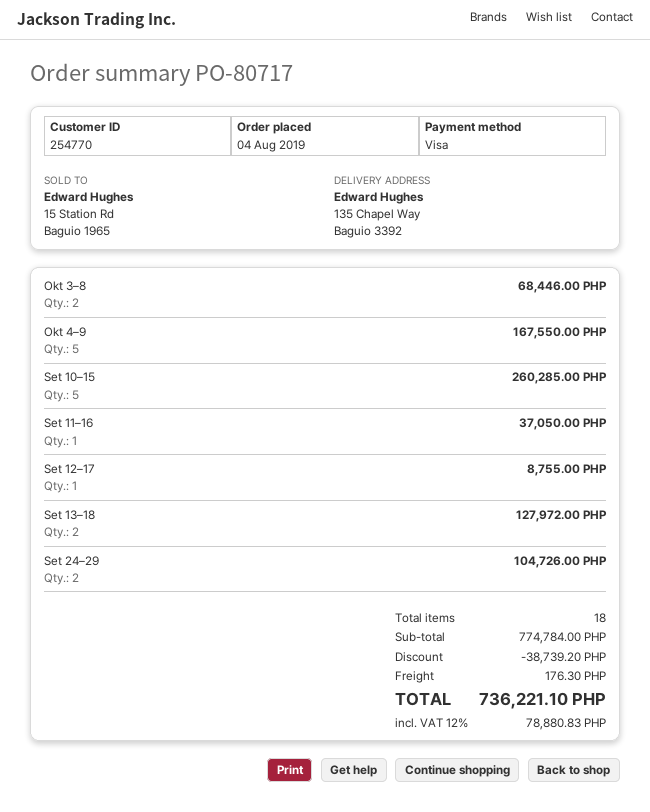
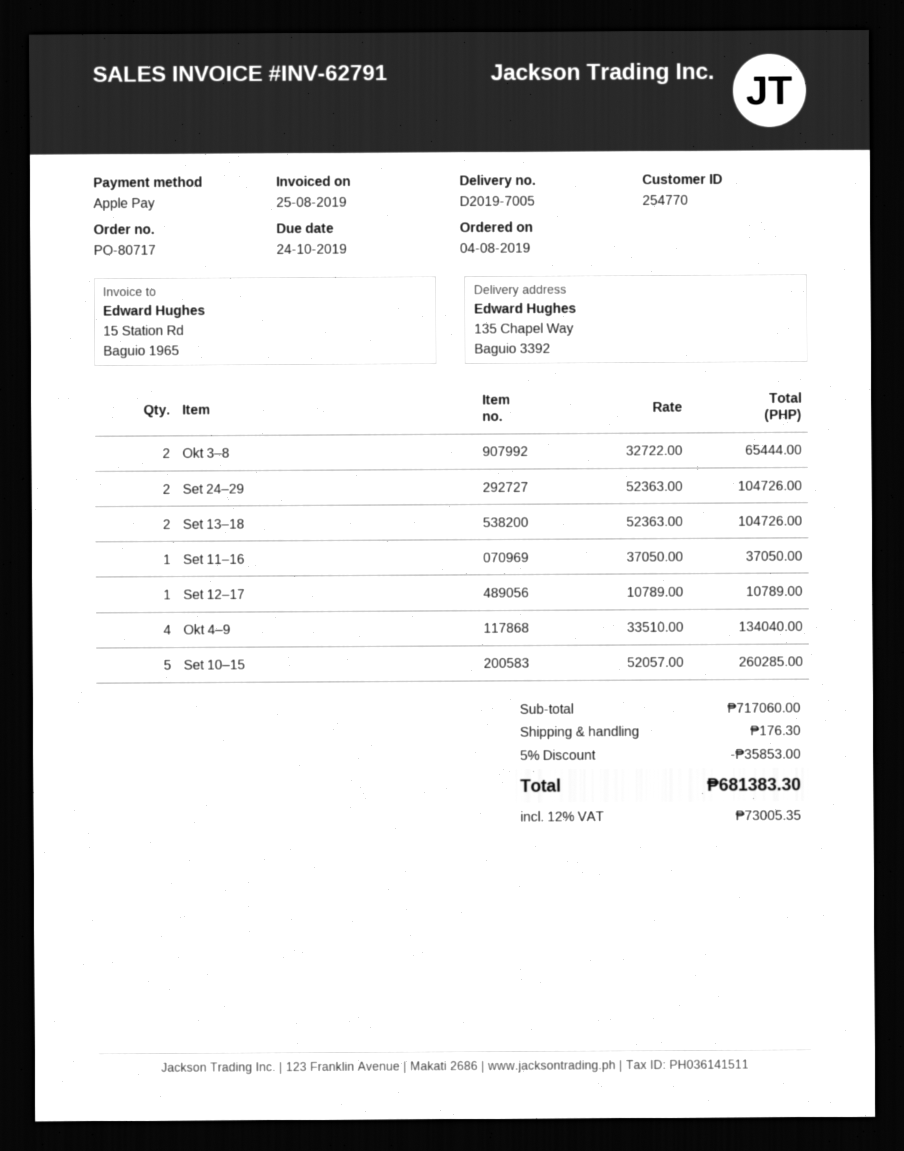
payment method: Visa -> Apple Pay
Okt 3–8: 2 for 68446.00 -> 2 for 65444.00
Okt 4–9: 5 for 167550.00 -> 4 for 134040.00
Set 12–17: 1 for 8755.00 -> 1 for 10789.00
Set 13–18: 2 for 127972.00 -> 2 for 104726.00
subtotal: 774784.00 -> 717060.00
discount: 38739.20 -> 35853.00
tax: 12% = 78880.83 -> 12% = 73005.35
total: 736221.10 -> 681383.30

